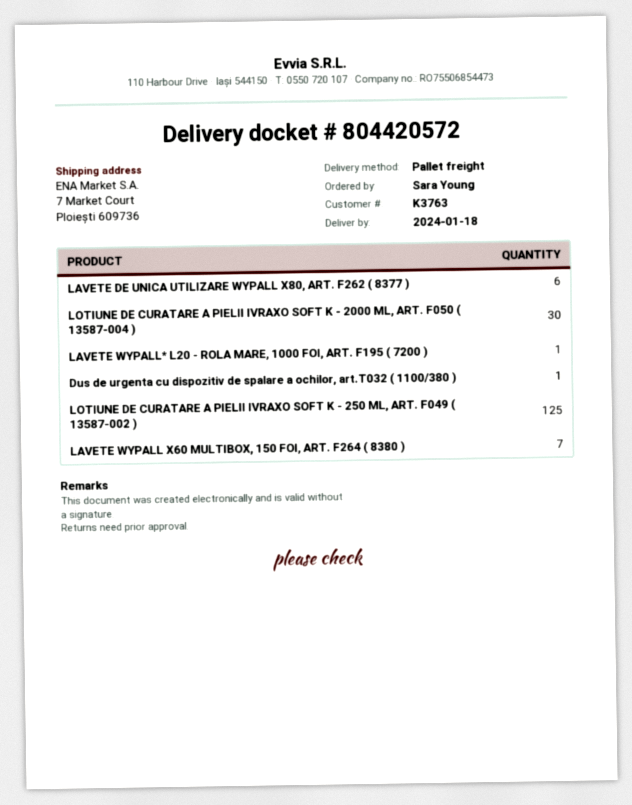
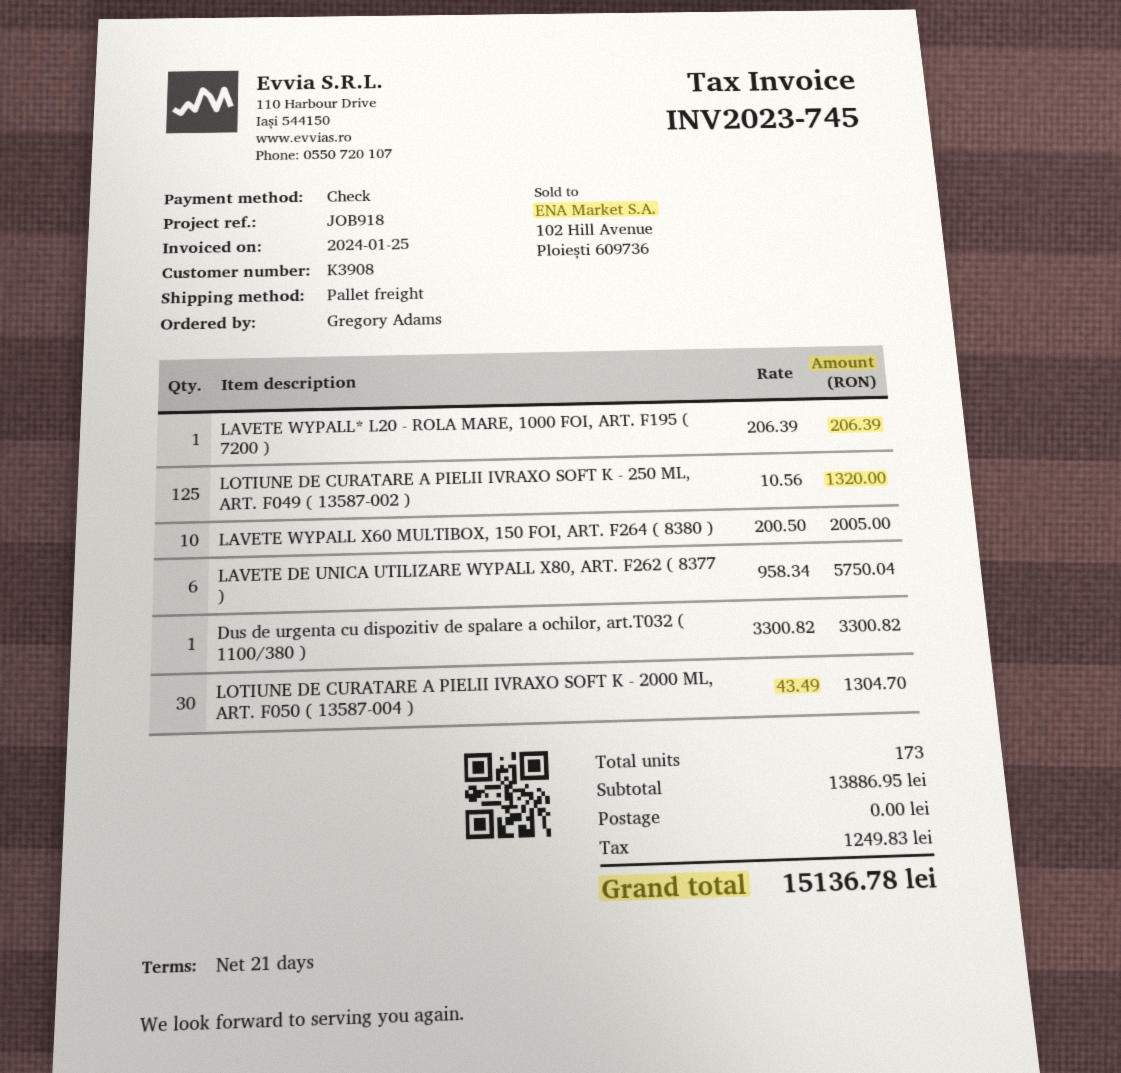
customer number: K3763 -> K3908
ordered by: Sara Young -> Gregory Adams
LAVETE WYPALL X60 MULTIBOX, 150 FOI, ART. F264 ( 8380 ): 7 -> 10

